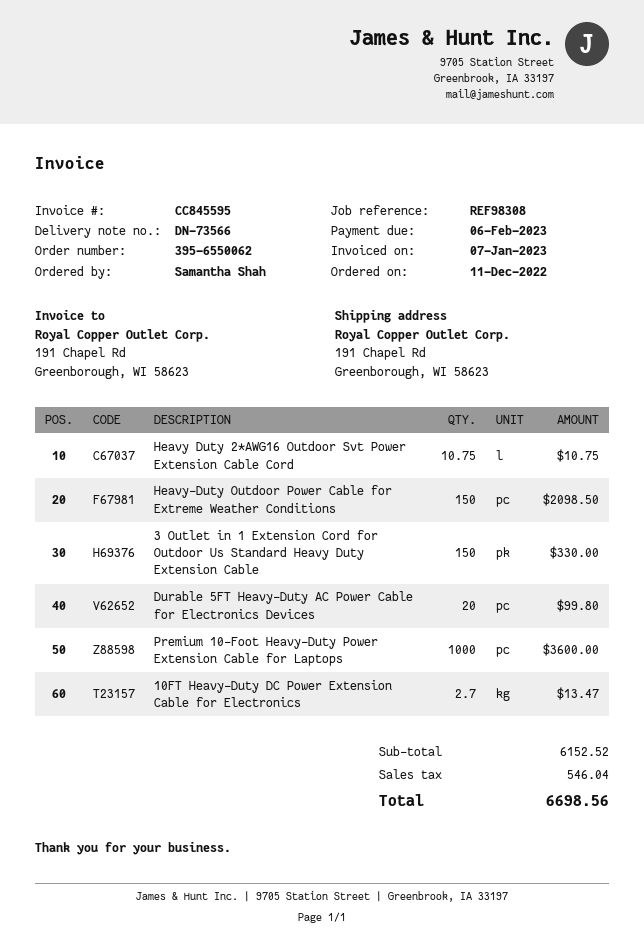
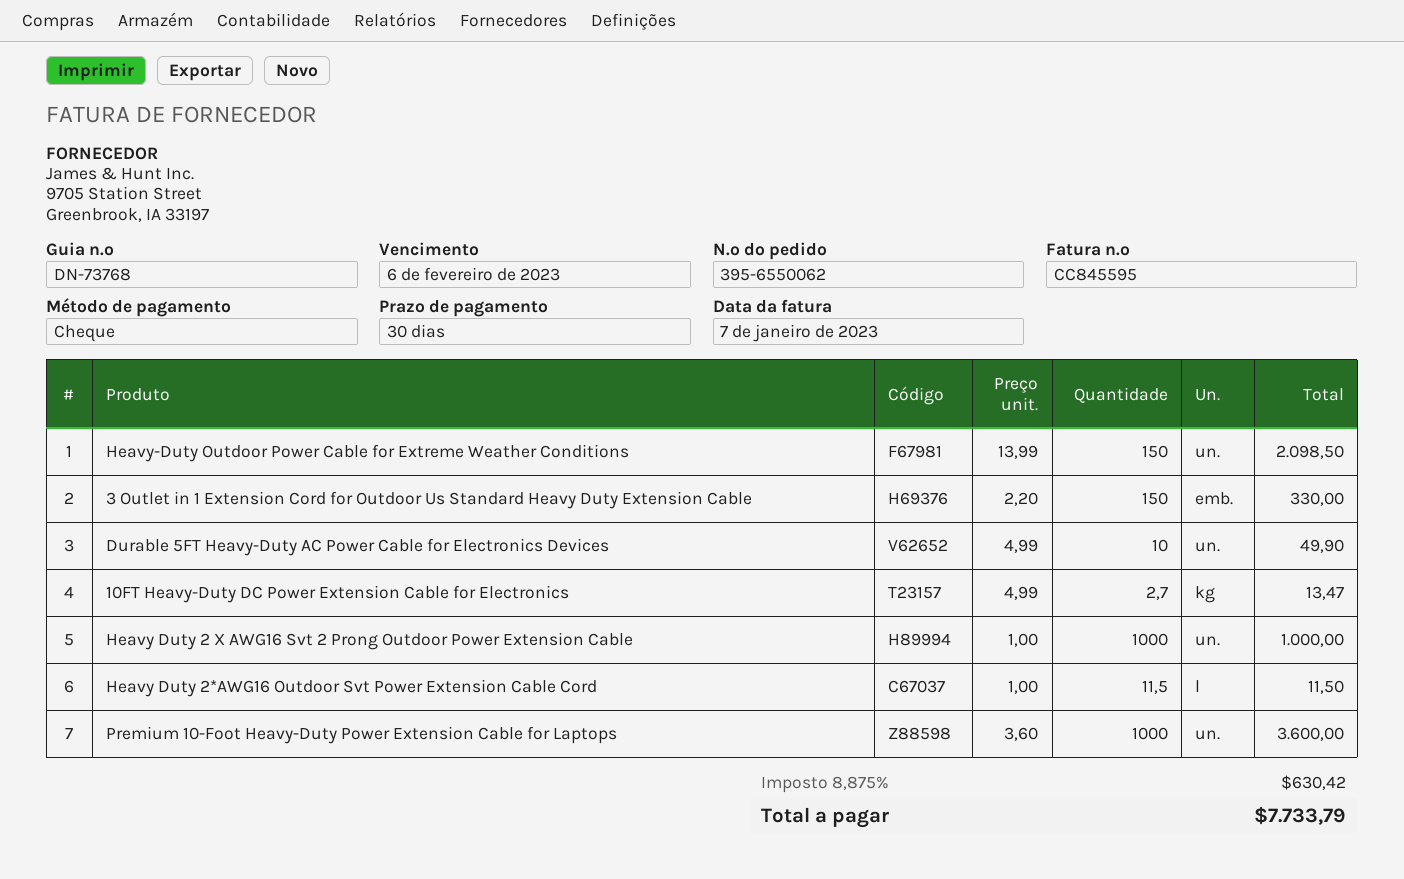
delivery note number: DN-73566 -> DN-73768
Heavy Duty 2*AWG16 Outdoor Svt Power Extension Cable Cord: 10.75 for 10.75 -> 11.5 for 11.50
Durable 5FT Heavy-Duty AC Power Cable for Electronics Devices: 20 for 99.80 -> 10 for 49.90
Heavy Duty 2 X AWG16 Svt 2 Prong Outdoor Power Extension Cable: none -> 1000 for 1000.00
tax: 546.04 -> 630.42
total: 6698.56 -> 7733.79

